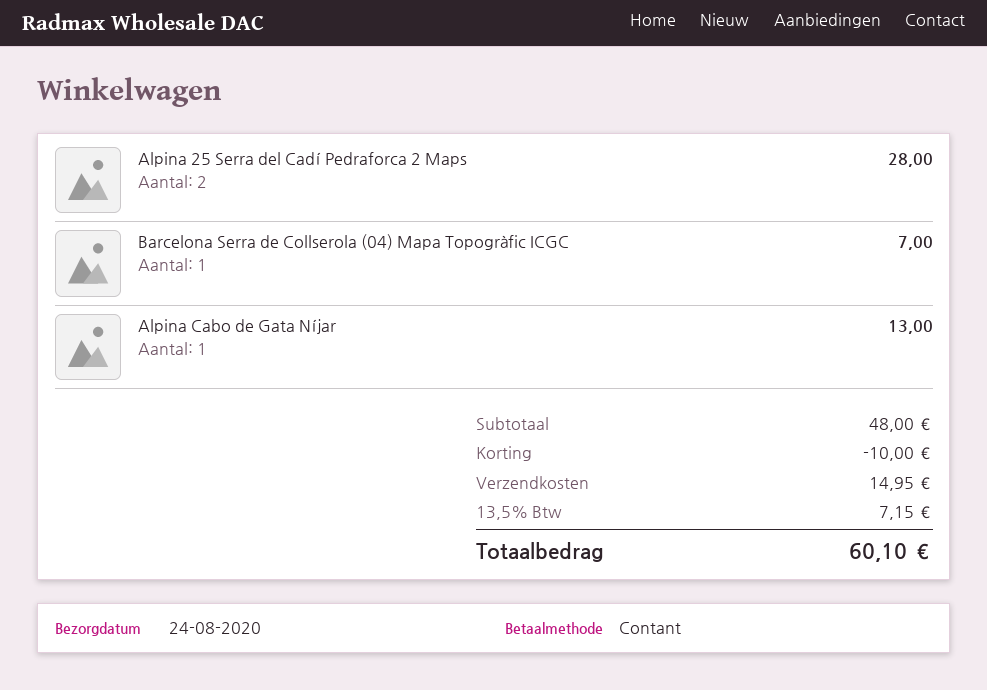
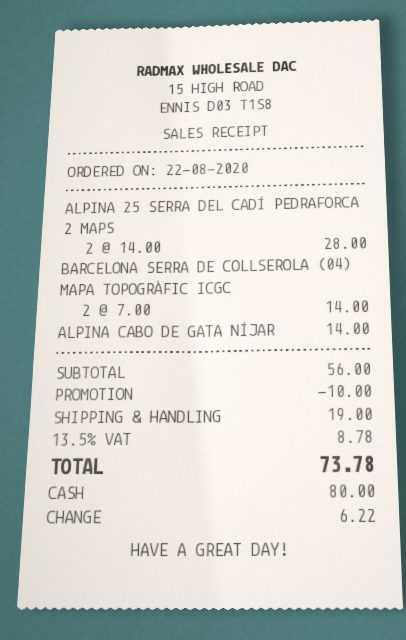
Barcelona Serra de Collserola (04) Mapa Topogràfic ICGC: 1 for 7.00 -> 2 for 14.00
Alpina Cabo de Gata Níjar: 1 for 13.00 -> 1 for 14.00
subtotal: 48.00 -> 56.00
shipping: 14.95 -> 19.00
tax: 13.5% = 7.15 -> 13.5% = 8.78
total: 60.10 -> 73.78

